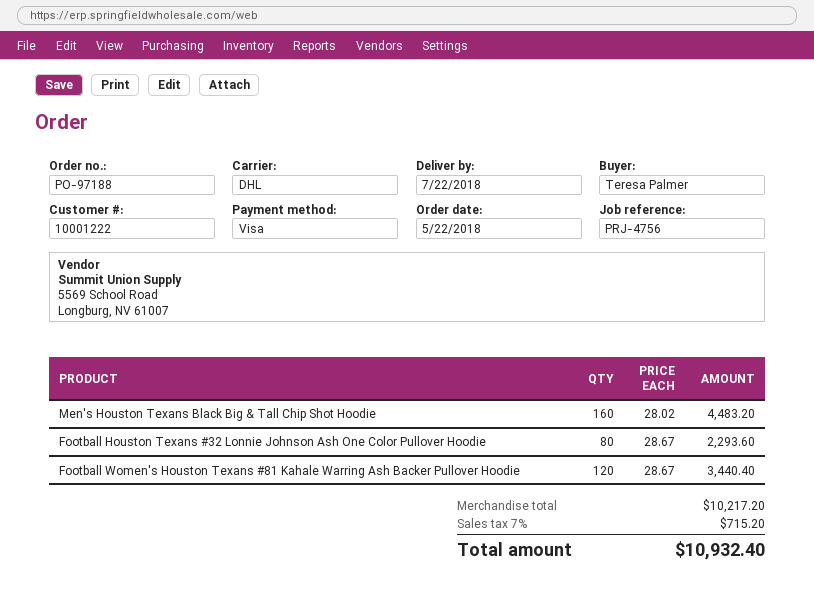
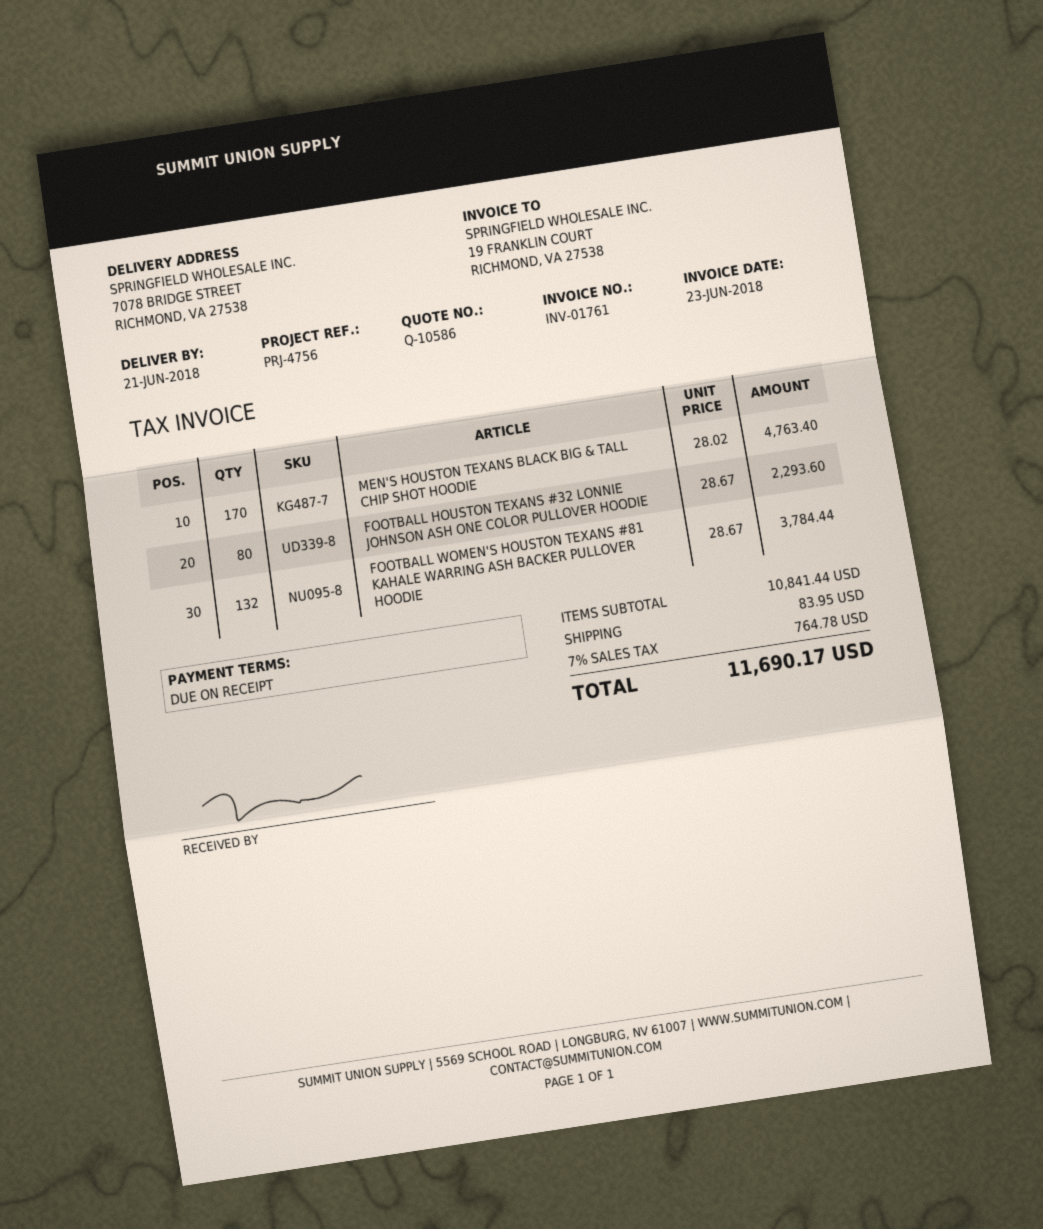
delivery date: 2018-07-22 -> 2018-06-21
Men's Houston Texans Black Big & Tall Chip Shot Hoodie: 160 x 28.02 = 4483.20 -> 170 x 28.02 = 4763.40
Football Women's Houston Texans #81 Kahale Warring Ash Backer Pullover Hoodie: 120 x 28.67 = 3440.40 -> 132 x 28.67 = 3784.44
subtotal: 10217.20 -> 10841.44
shipping: none -> 83.95
tax: 7% = 715.20 -> 7% = 764.78
total: 10932.40 -> 11690.17

